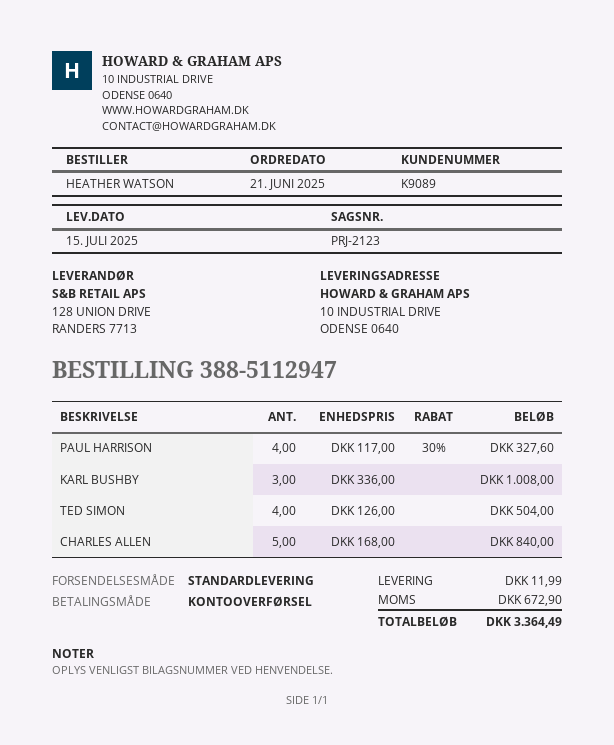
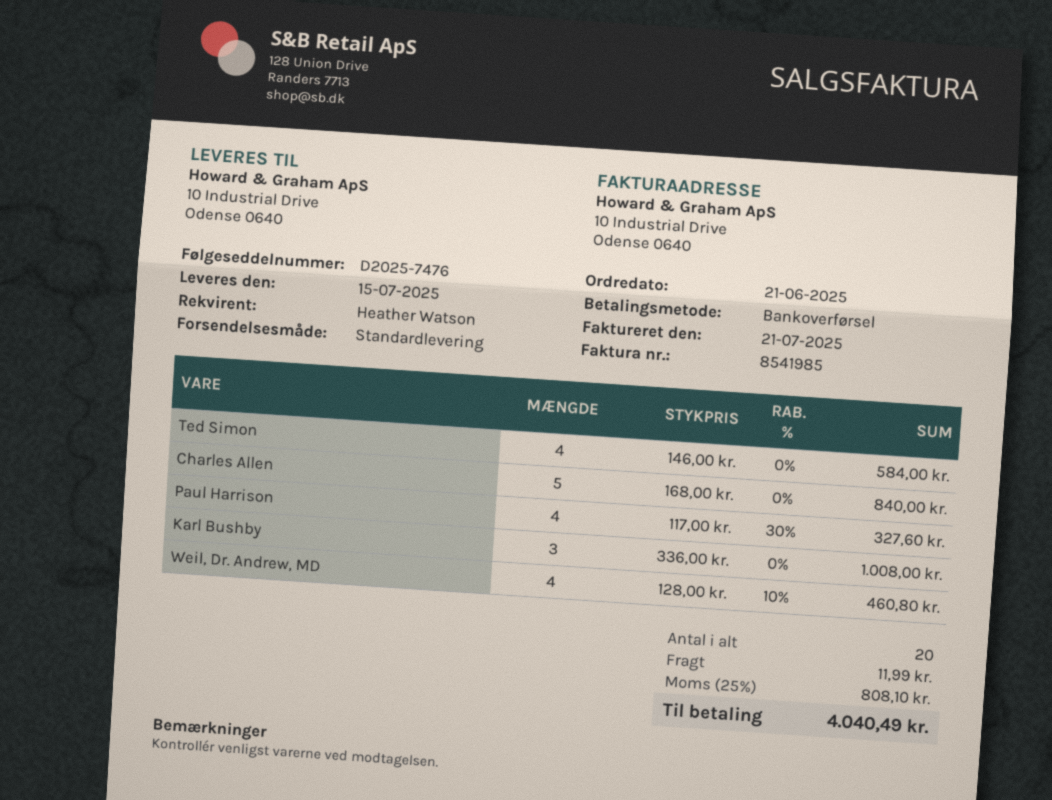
TED SIMON: 4 x 126.00 = 504.00 -> 4 x 146.00 = 584.00
Weil, Dr. Andrew, MD: none -> 4 x 128.00 - 10% = 460.80
tax: 672.90 -> 808.10
total: 3364.49 -> 4040.49

